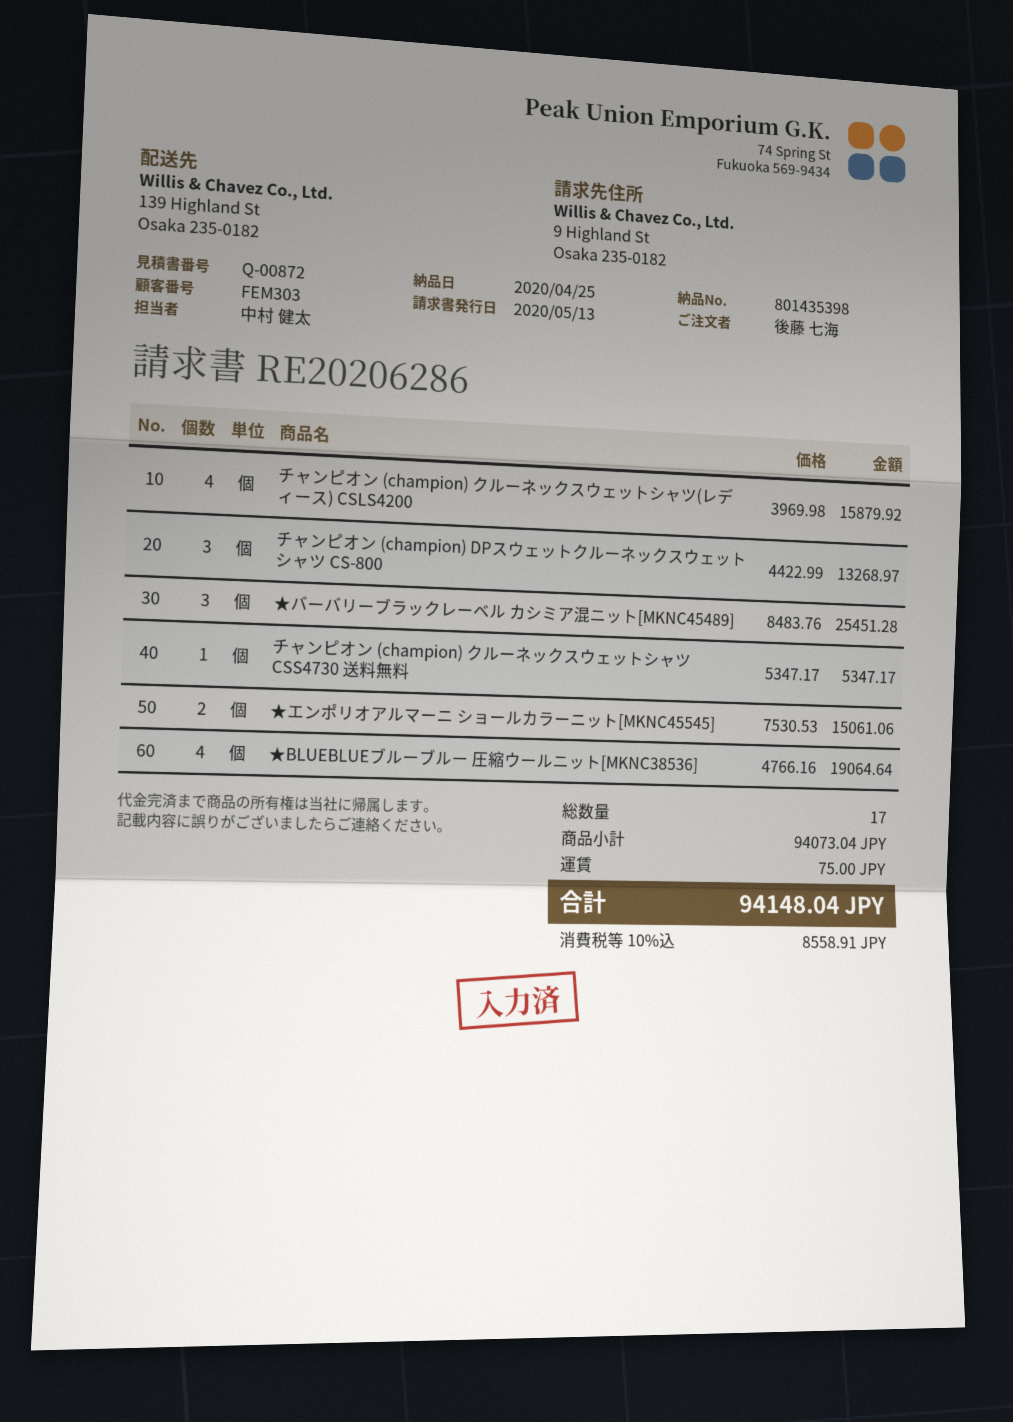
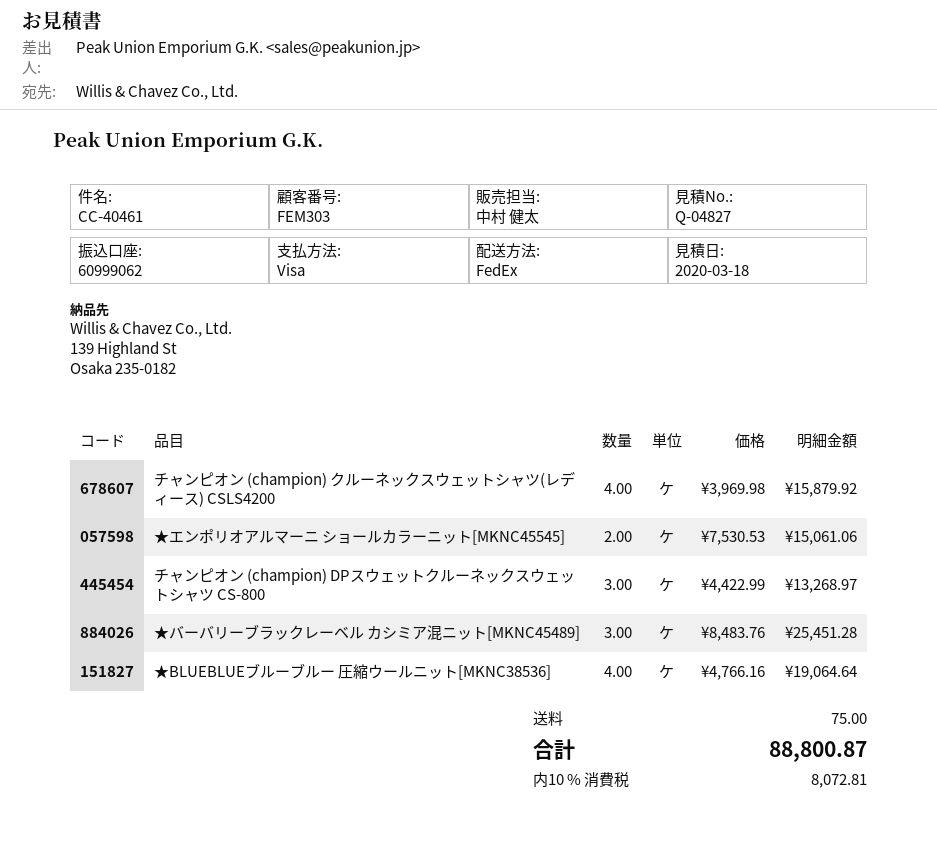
quote number: Q-00872 -> Q-04827
チャンピオン (champion) クルーネックスウェットシャツ CSS4730 送料無料: 1 x 5347.17 = 5347.17 -> none
tax: 10% = 8558.91 -> 10% = 8072.81
total: 94148.04 -> 88800.87

